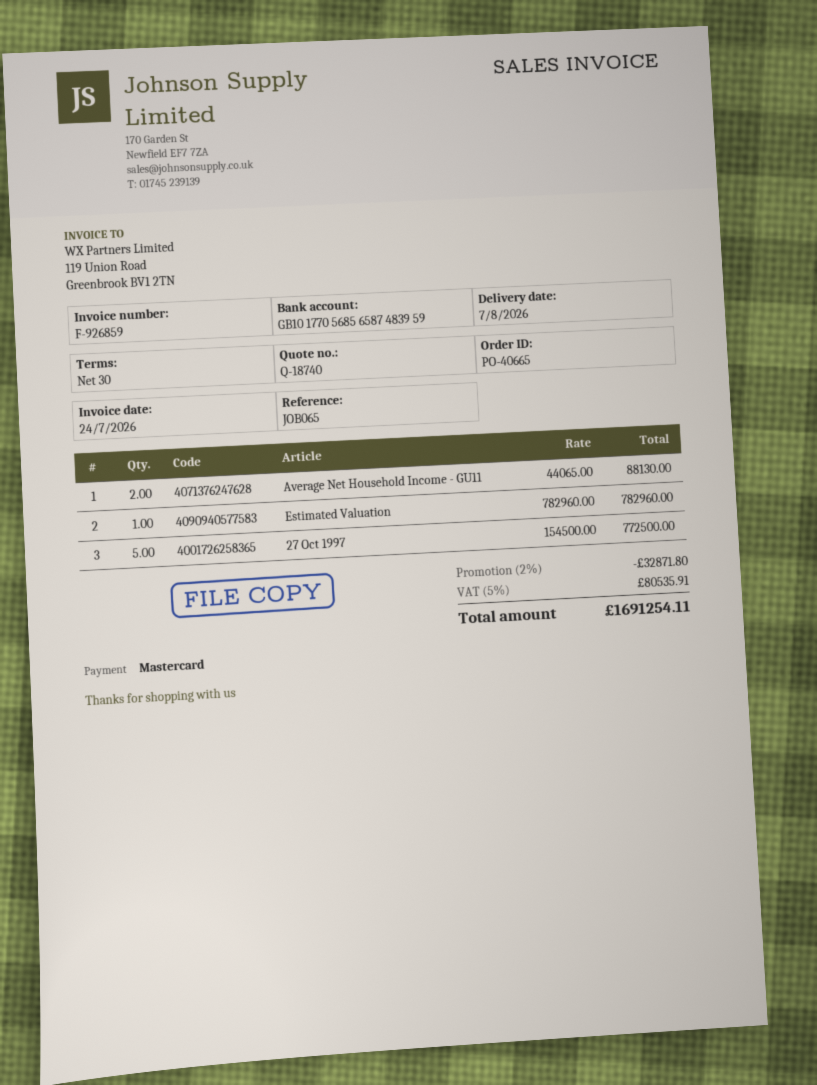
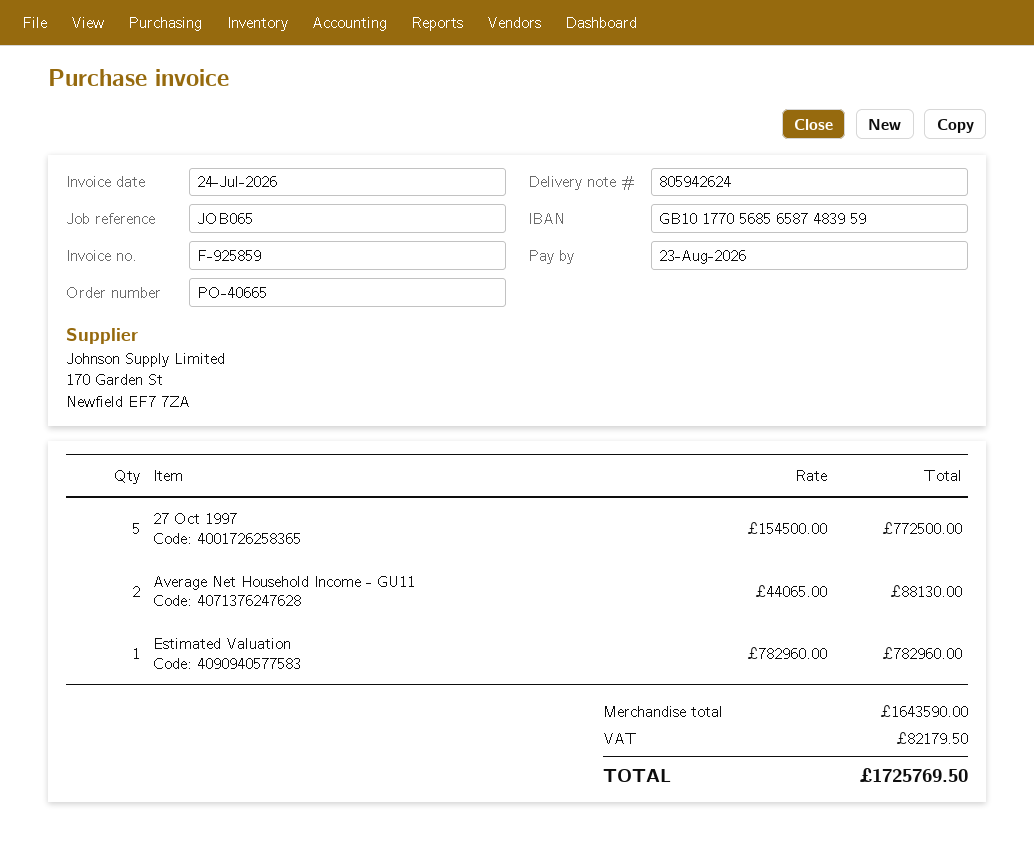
invoice number: F-926859 -> F-925859
discount: 2% = 32871.80 -> none
tax: 80535.91 -> 82179.50
total: 1691254.11 -> 1725769.50

